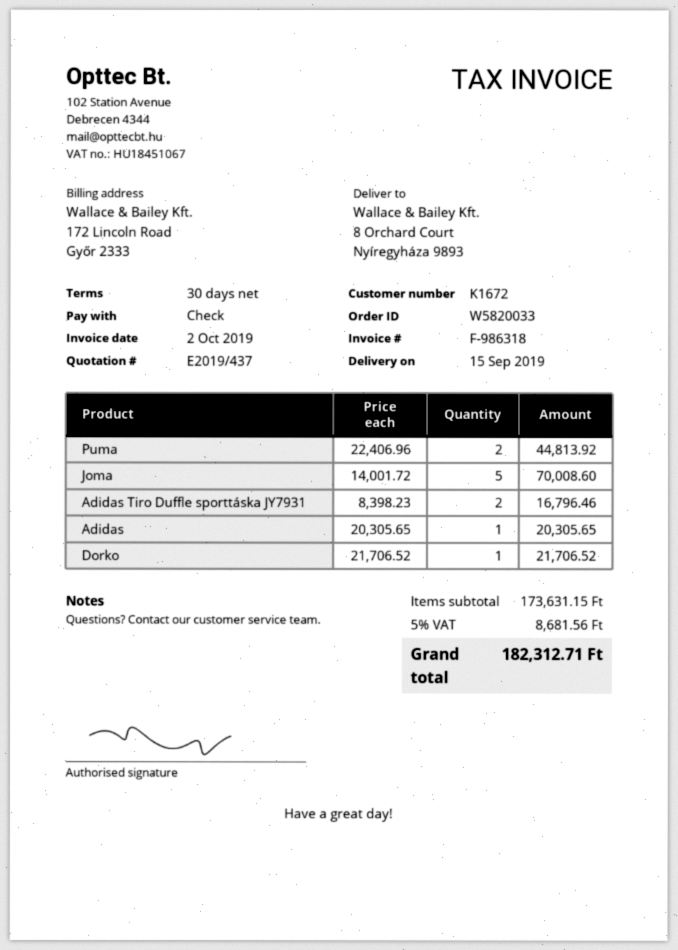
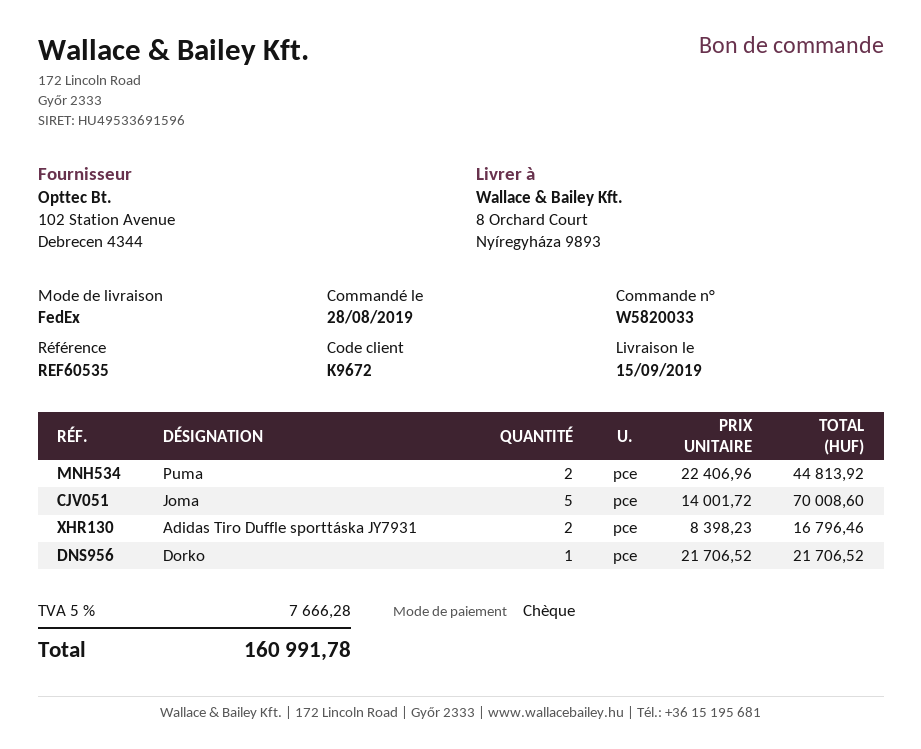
customer number: K1672 -> K9672
Adidas: 1 x 20305.65 = 20305.65 -> none
tax: 5% = 8681.56 -> 5% = 7666.28
total: 182312.71 -> 160991.78

